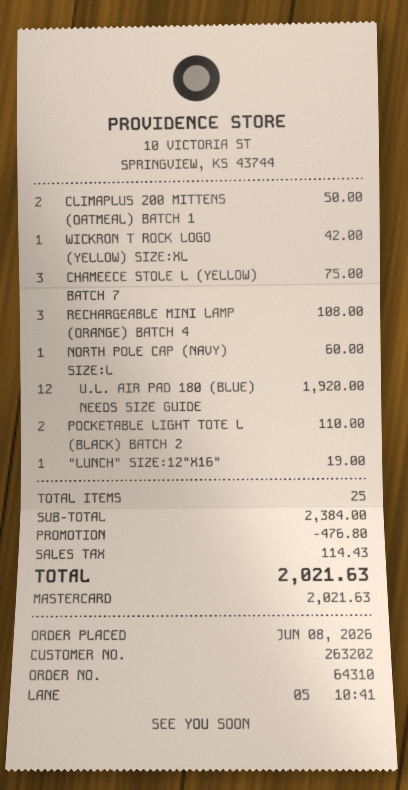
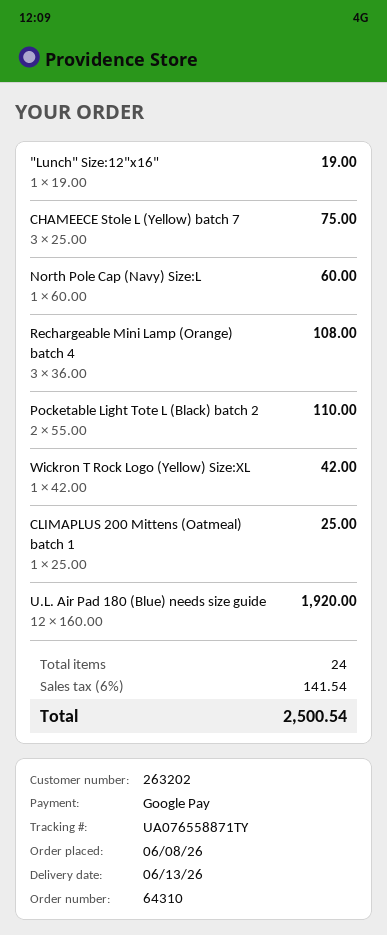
payment method: Mastercard -> Google Pay
CLIMAPLUS 200 MITTENS (OATMEAL) BATCH 1: 2 for 50.00 -> 1 for 25.00
total quantity: 25 -> 24
discount: 476.80 -> none
tax: 114.43 -> 141.54
total: 2021.63 -> 2500.54

